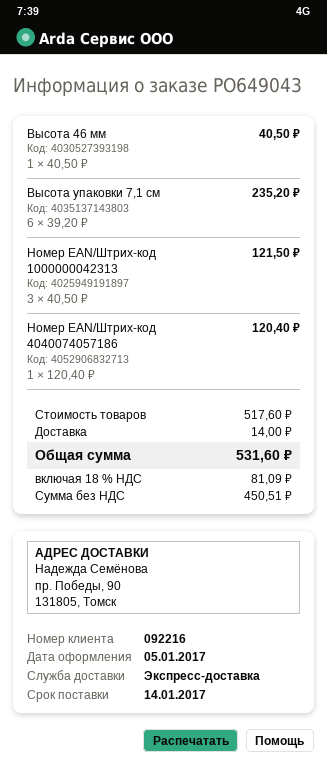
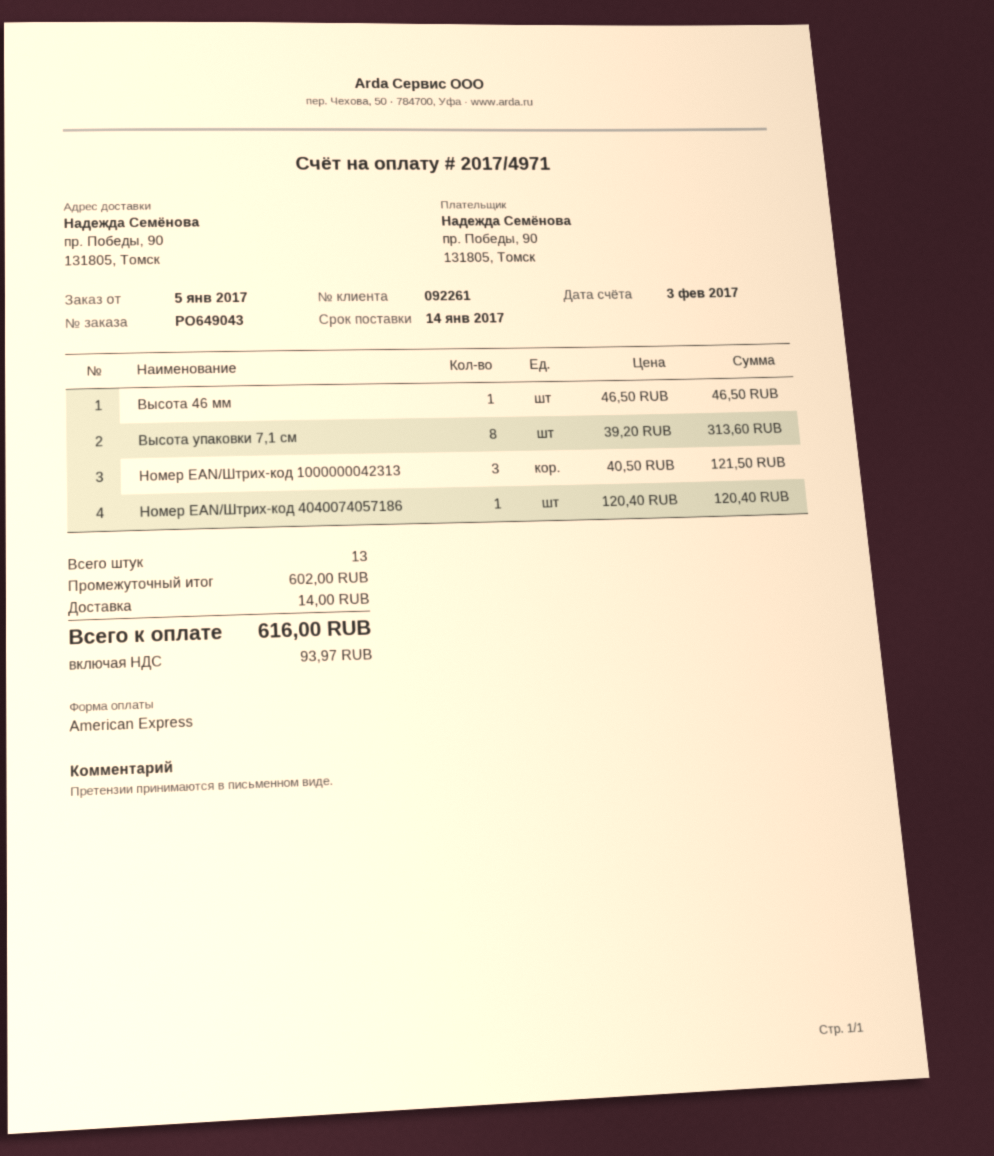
customer number: 092216 -> 092261
Высота 46 мм: 1 x 40.50 = 40.50 -> 1 x 46.50 = 46.50
Высота упаковки 7,1 см: 6 x 39.20 = 235.20 -> 8 x 39.20 = 313.60
subtotal: 517.60 -> 602.00
tax: 81.09 -> 93.97
total: 531.60 -> 616.00

